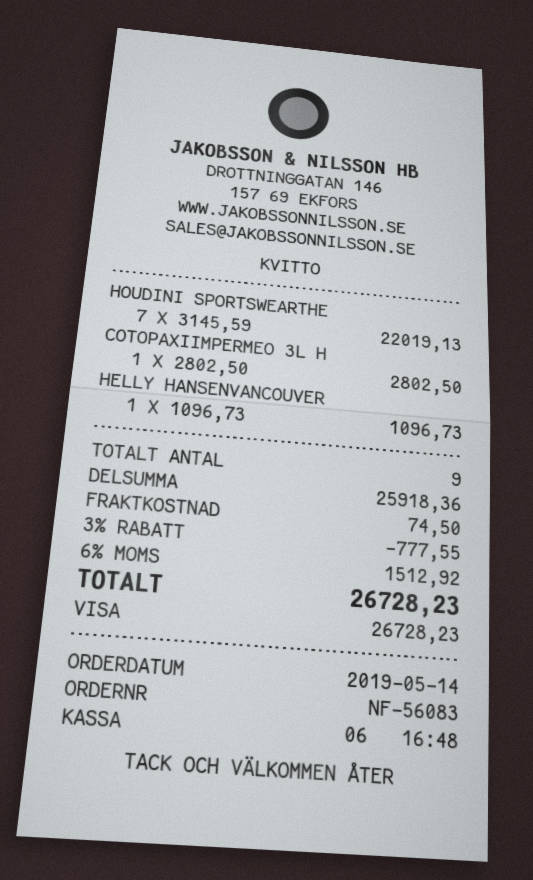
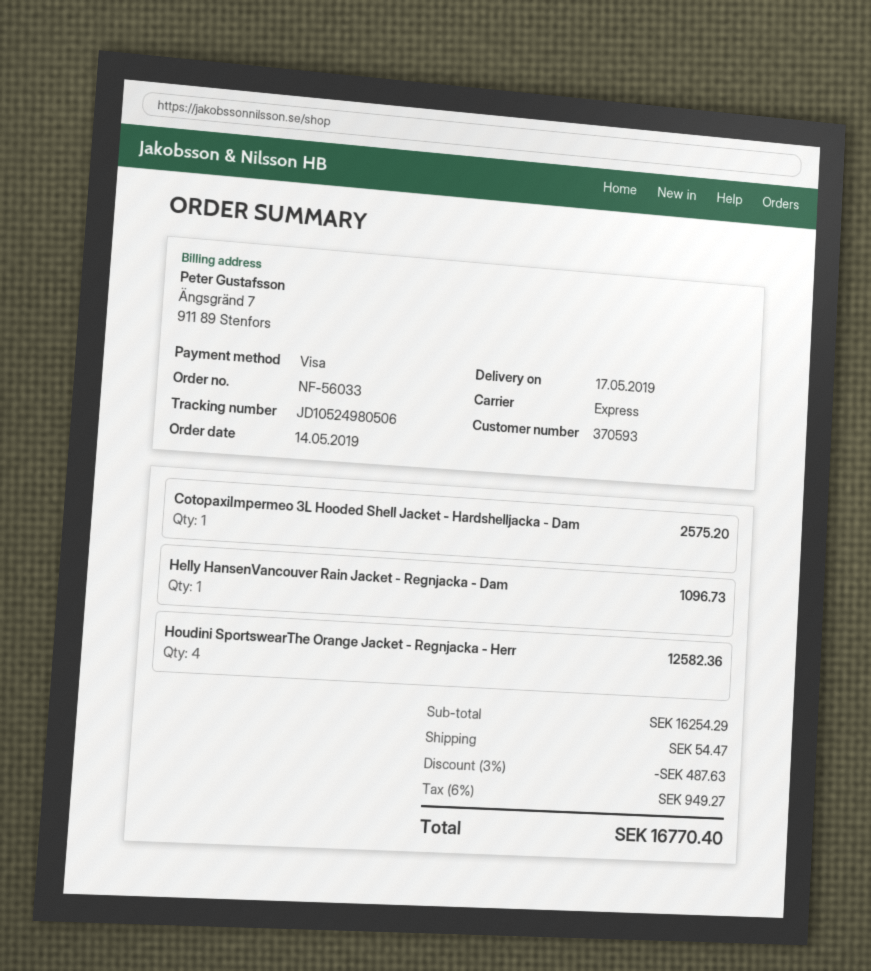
order number: NF-56083 -> NF-56033
HOUDINI SPORTSWEARTHE: 7 for 22019.13 -> 4 for 12582.36
COTOPAXIIMPERMEO 3L H: 1 for 2802.50 -> 1 for 2575.20
subtotal: 25918.36 -> 16254.29
discount: 3% = 777.55 -> 3% = 487.63
shipping: 74.50 -> 54.47
tax: 6% = 1512.92 -> 6% = 949.27
total: 26728.23 -> 16770.40

